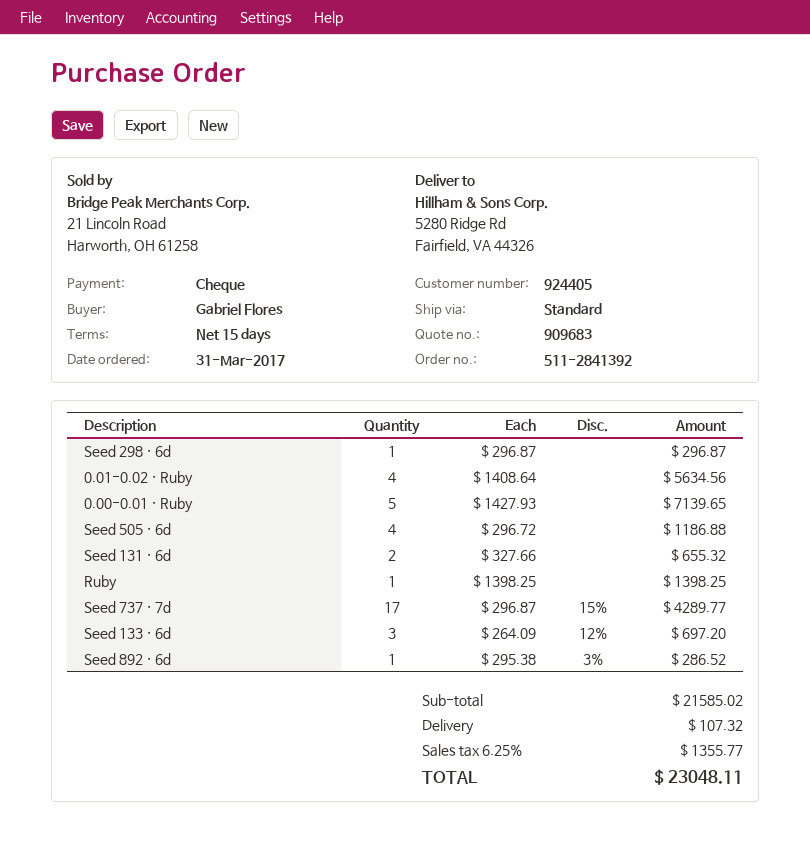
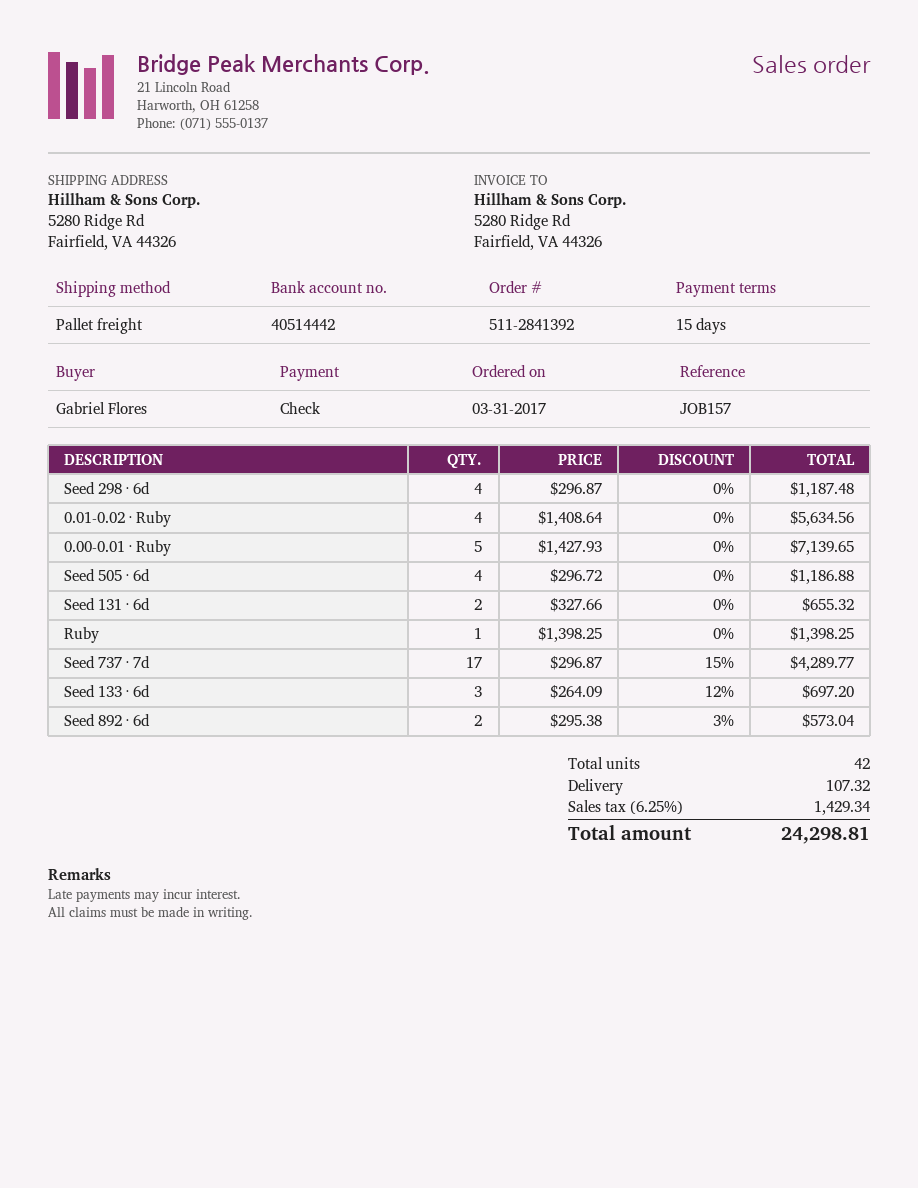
shipping method: standard -> pallet freight
Seed 298 · 6d: 1 x 296.87 = 296.87 -> 4 x 296.87 = 1187.48
Seed 892 · 6d: 1 x 295.38 - 3% = 286.52 -> 2 x 295.38 - 3% = 573.04
tax: 6.25% = 1355.77 -> 6.25% = 1429.34
total: 23048.11 -> 24298.81

